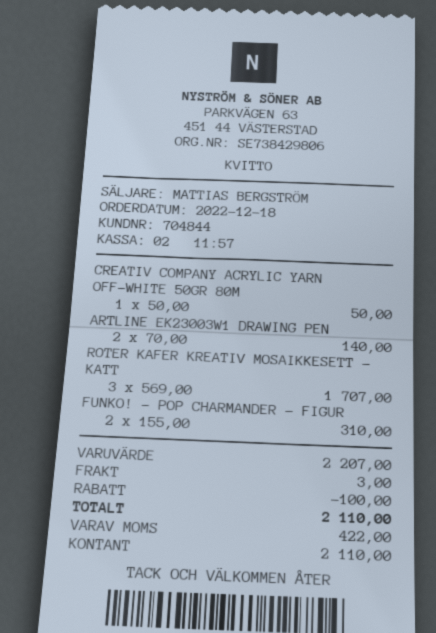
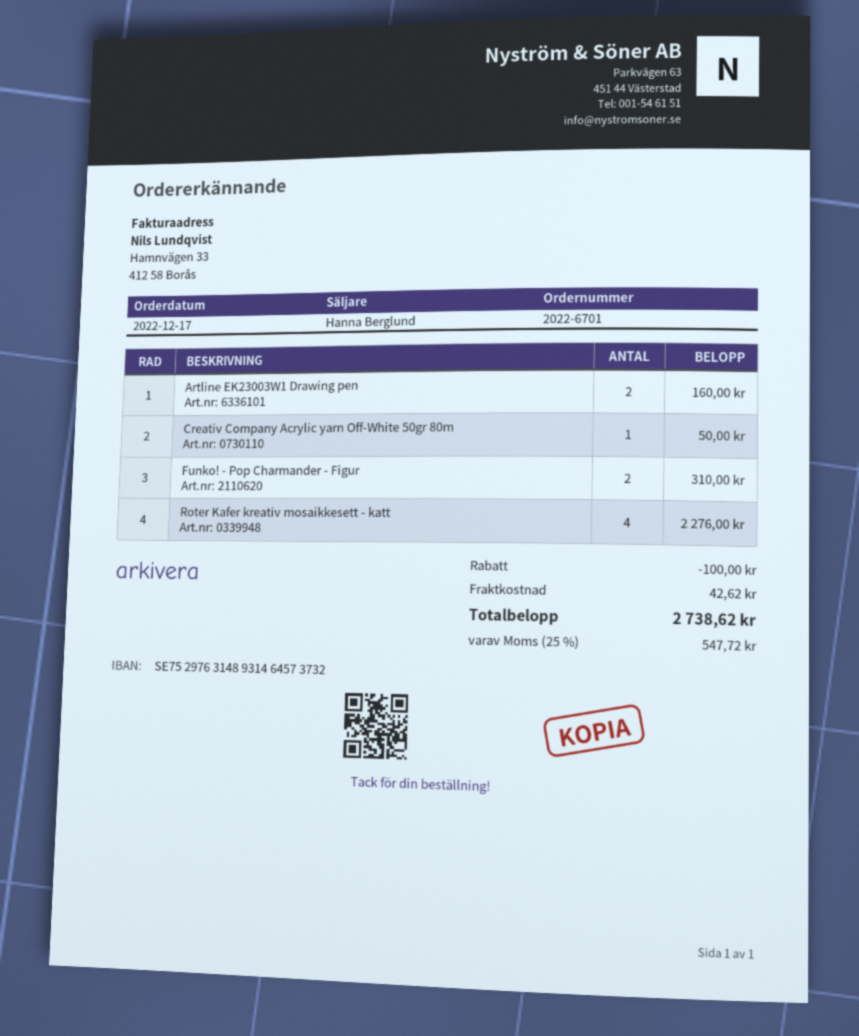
order date: 2022-12-18 -> 2022-12-17
sales rep: MATTIAS BERGSTRÖM -> Hanna Berglund
ARTLINE EK23003W1 DRAWING PEN: 2 for 140.00 -> 2 for 160.00
ROTER KAFER KREATIV MOSAIKKESETT - KATT: 3 for 1707.00 -> 4 for 2276.00
shipping: 3.00 -> 42.62
tax: 422.00 -> 547.72
total: 2110.00 -> 2738.62

